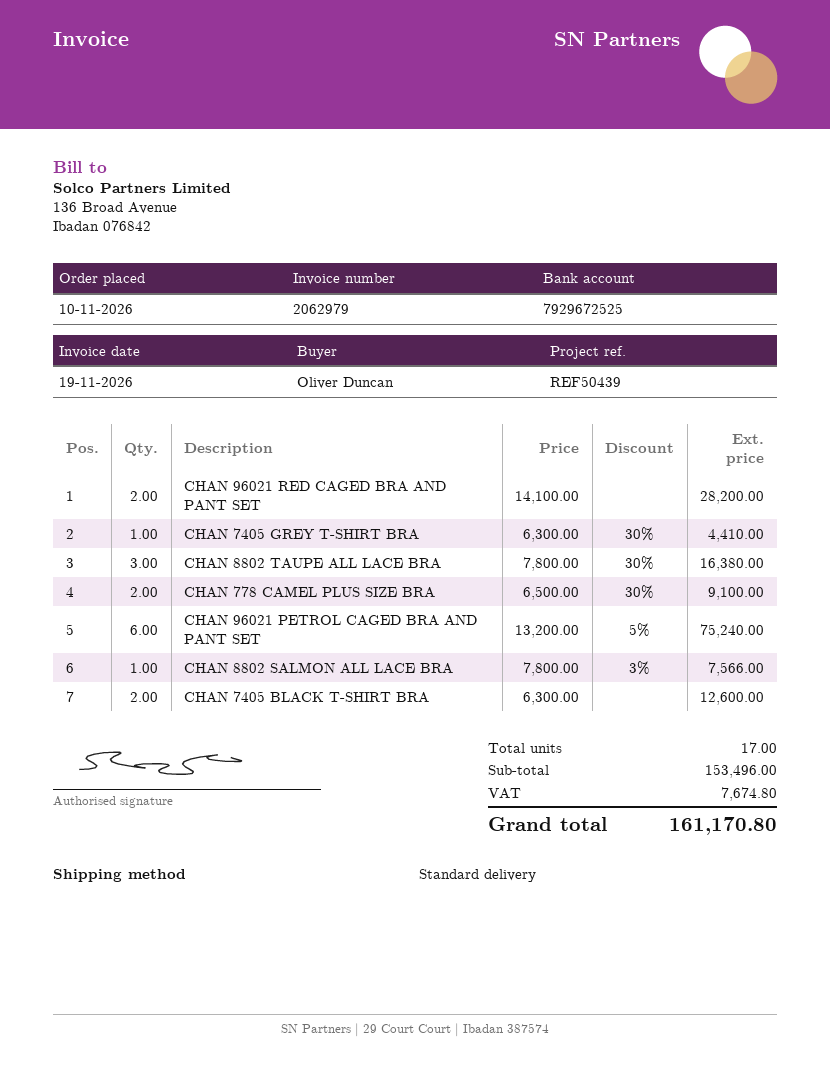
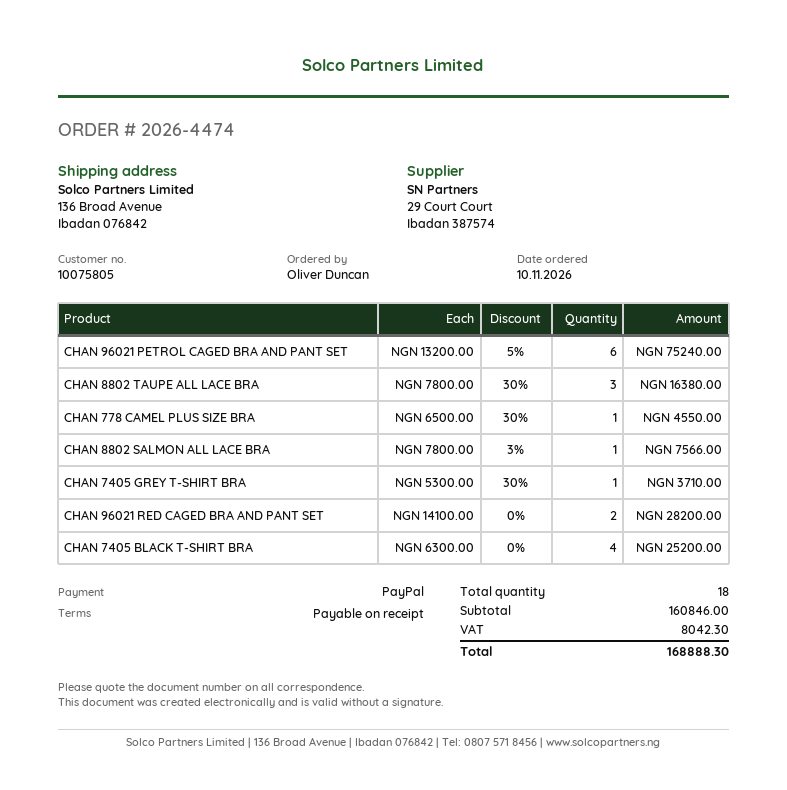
CHAN 7405 GREY T-SHIRT BRA: 1 x 6300.00 - 30% = 4410.00 -> 1 x 5300.00 - 30% = 3710.00
CHAN 778 CAMEL PLUS SIZE BRA: 2 x 6500.00 - 30% = 9100.00 -> 1 x 6500.00 - 30% = 4550.00
CHAN 7405 BLACK T-SHIRT BRA: 2 x 6300.00 = 12600.00 -> 4 x 6300.00 = 25200.00
total quantity: 17 -> 18
subtotal: 153496.00 -> 160846.00
tax: 7674.80 -> 8042.30
total: 161170.80 -> 168888.30

